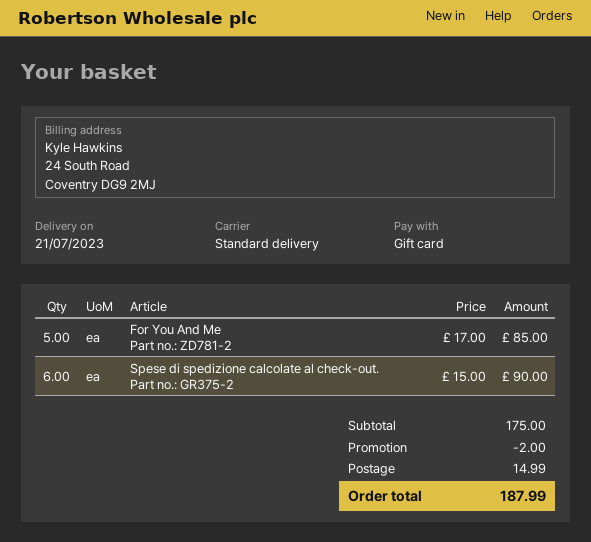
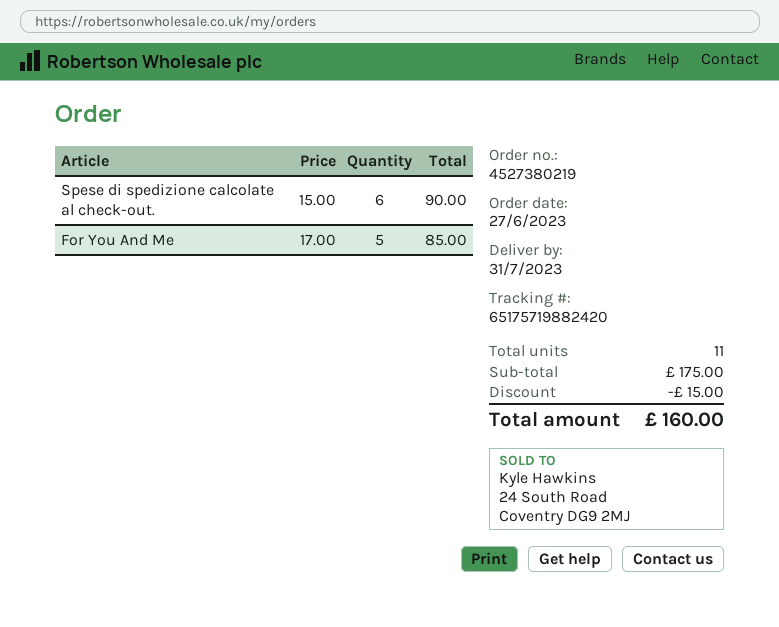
delivery date: 2023-07-21 -> 2023-07-31
discount: 2.00 -> 15.00
shipping: 14.99 -> none
total: 187.99 -> 160.00

